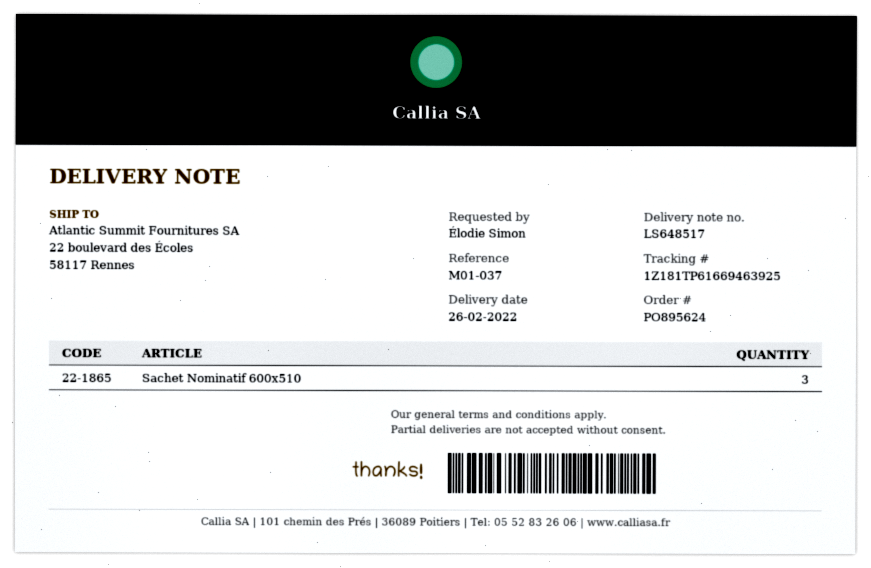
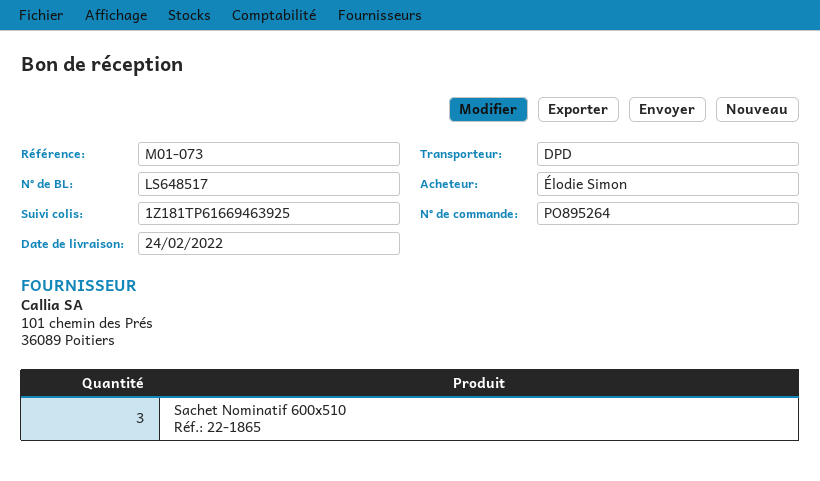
order number: PO895624 -> PO895264
delivery date: 2022-02-26 -> 2022-02-24
reference: M01-037 -> M01-073

